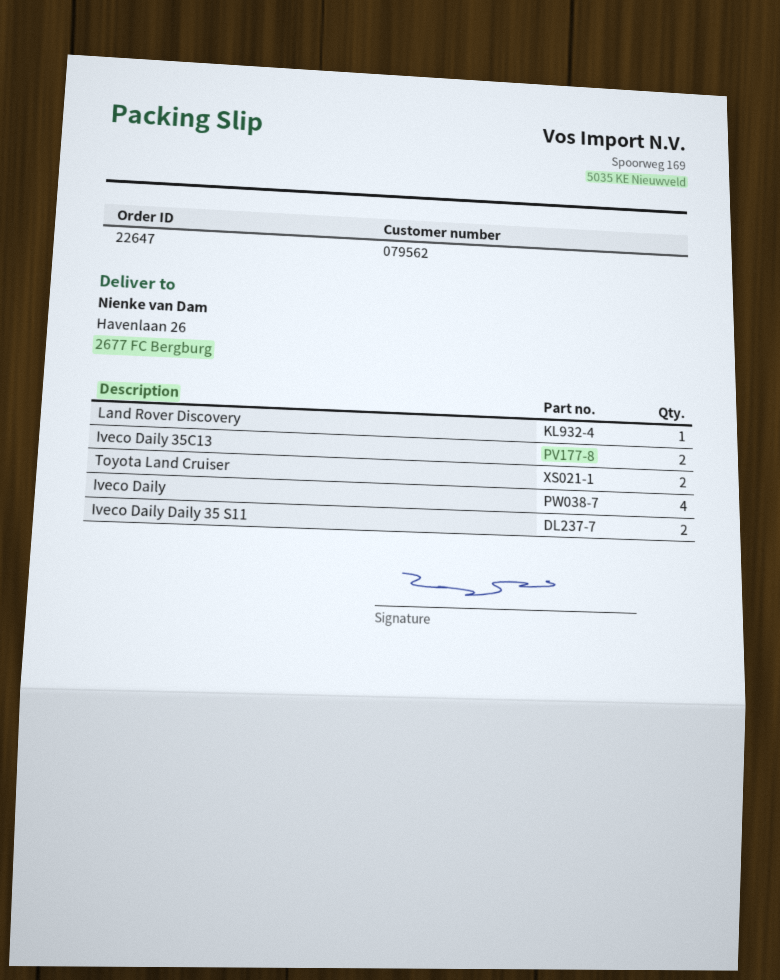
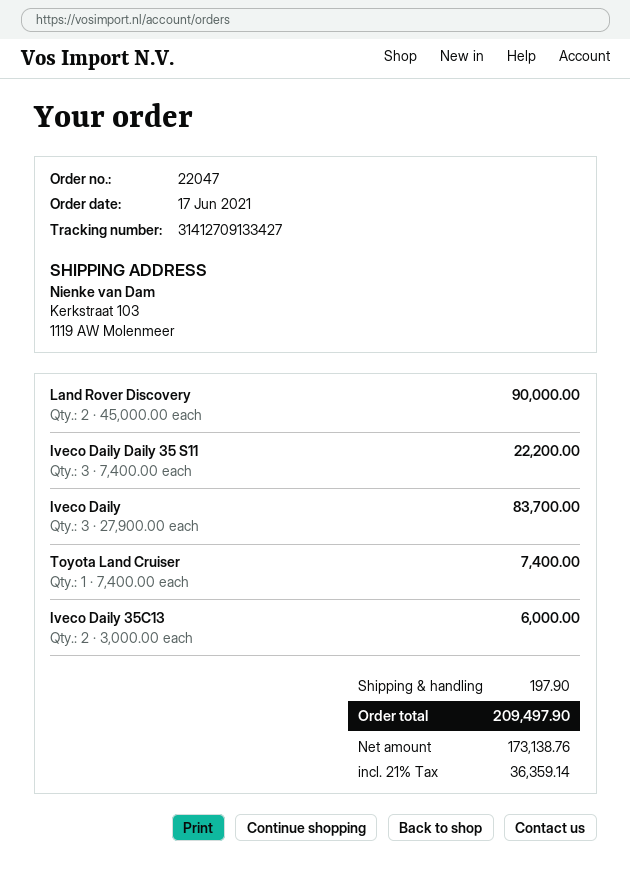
order number: 22647 -> 22047
ship to: Havenlaan 26, 2677 FC Bergburg -> Kerkstraat 103, 1119 AW Molenmeer
Land Rover Discovery: 1 -> 2
Toyota Land Cruiser: 2 -> 1
Iveco Daily: 4 -> 3
Iveco Daily Daily 35 S11: 2 -> 3

